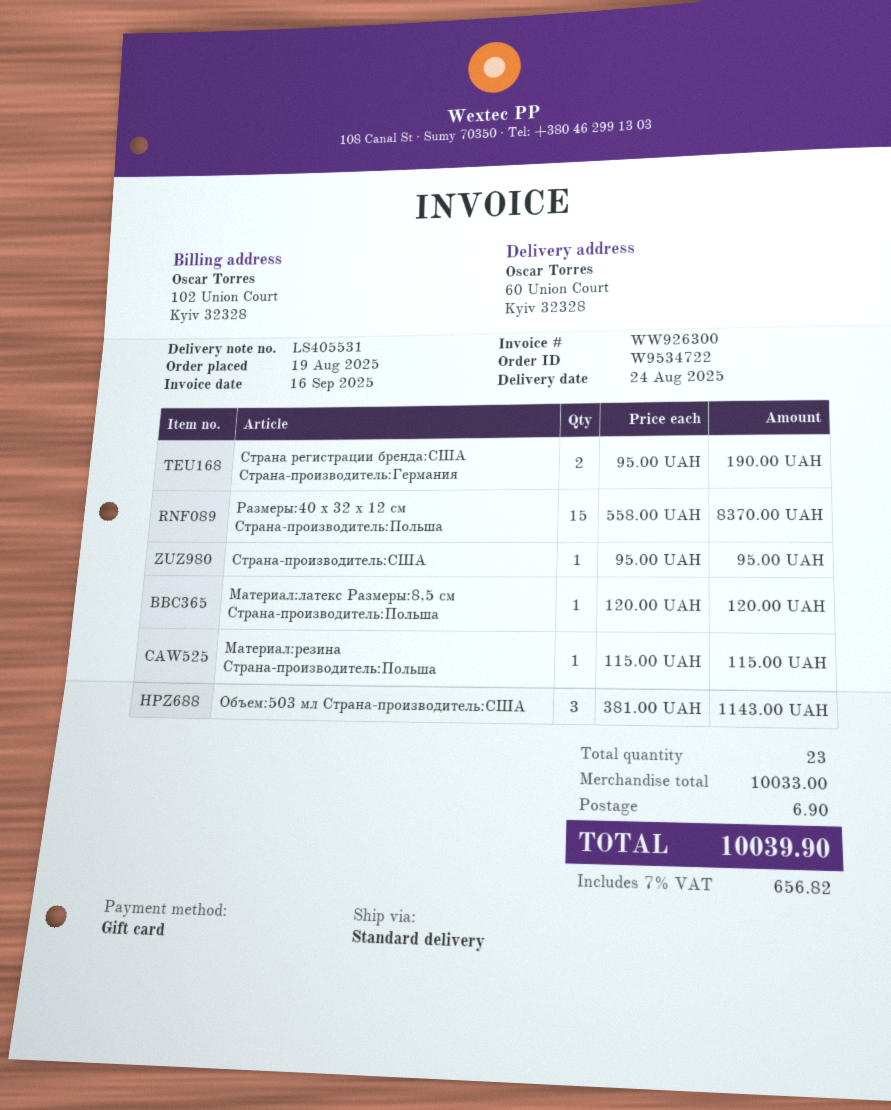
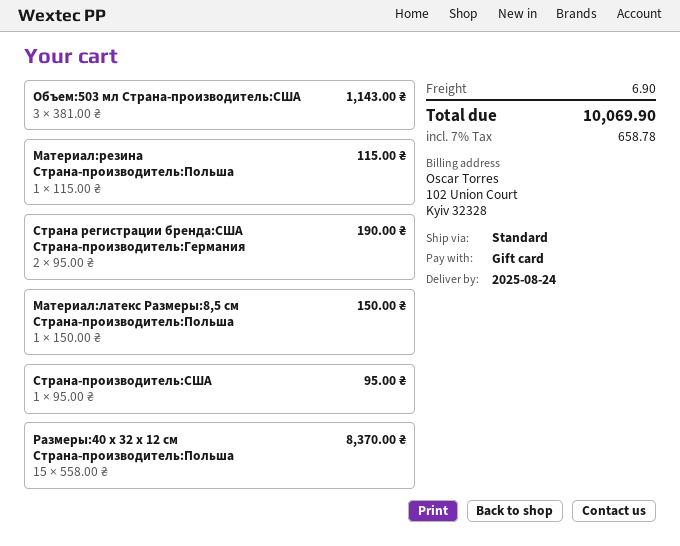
Материал:латекс Размеры:8,5 см Страна-производитель:Польша: 1 x 120.00 = 120.00 -> 1 x 150.00 = 150.00
tax: 7% = 656.82 -> 7% = 658.78
total: 10039.90 -> 10069.90

